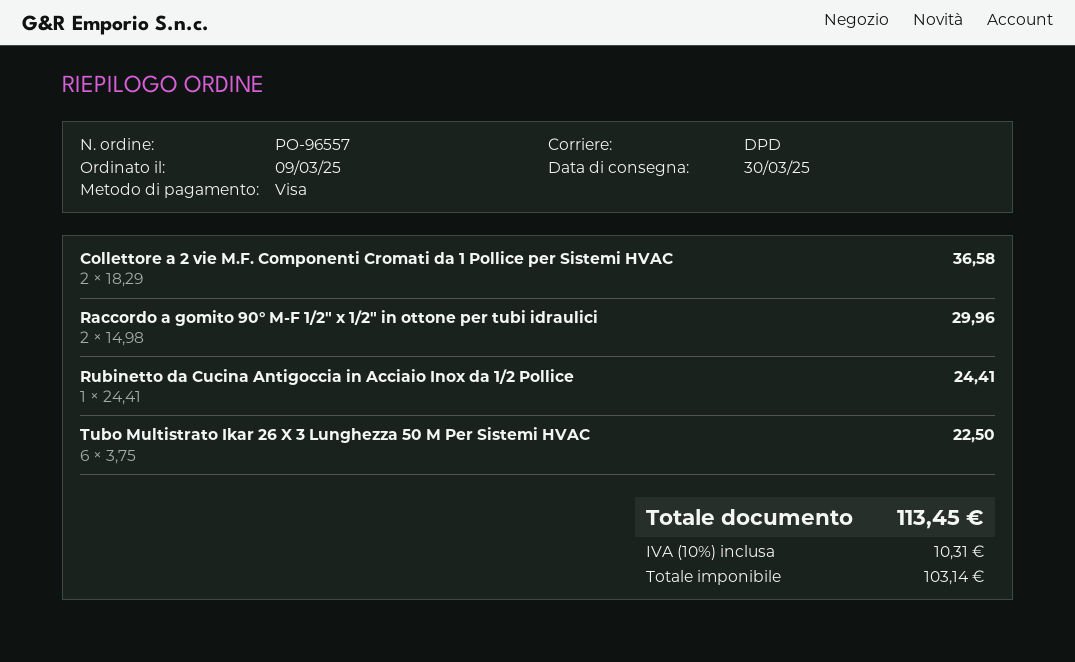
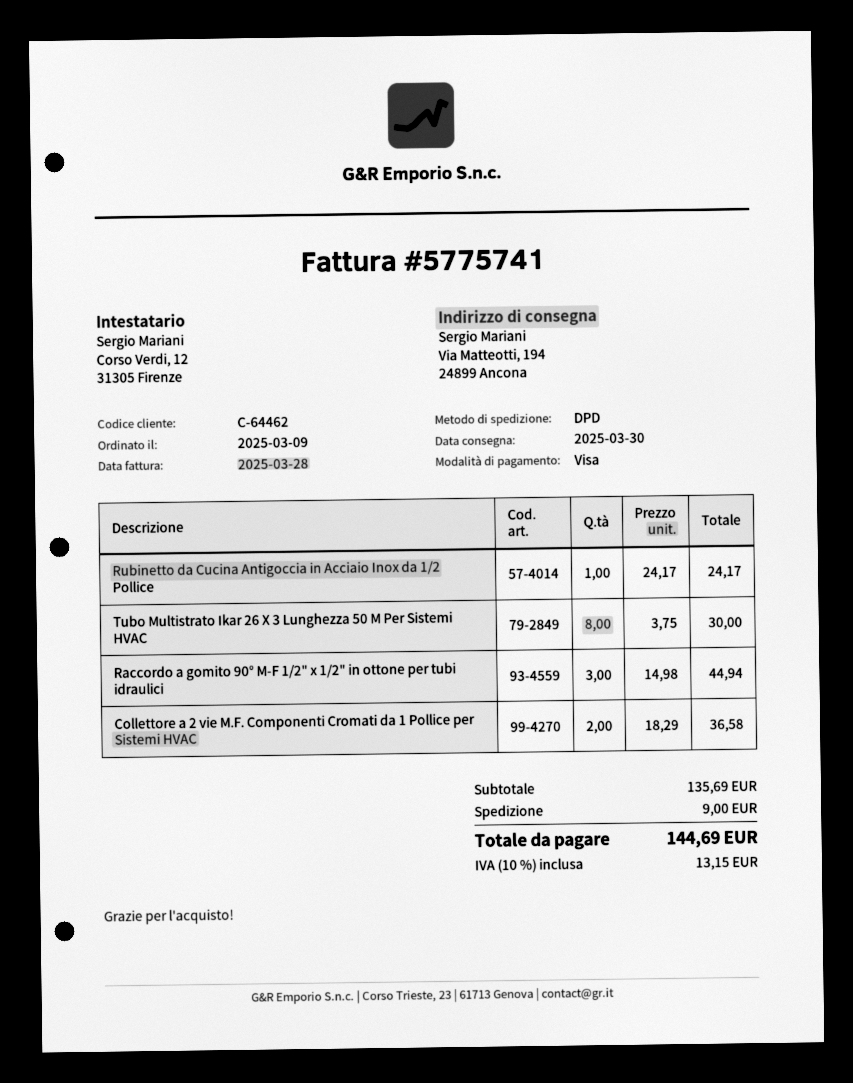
Raccordo a gomito 90° M-F 1/2" x 1/2" in ottone per tubi idraulici: 2 x 14.98 = 29.96 -> 3 x 14.98 = 44.94
Rubinetto da Cucina Antigoccia in Acciaio Inox da 1/2 Pollice: 1 x 24.41 = 24.41 -> 1 x 24.17 = 24.17
Tubo Multistrato Ikar 26 X 3 Lunghezza 50 M Per Sistemi HVAC: 6 x 3.75 = 22.50 -> 8 x 3.75 = 30.00
shipping: none -> 9.00
tax: 10% = 10.31 -> 10% = 13.15
total: 113.45 -> 144.69

